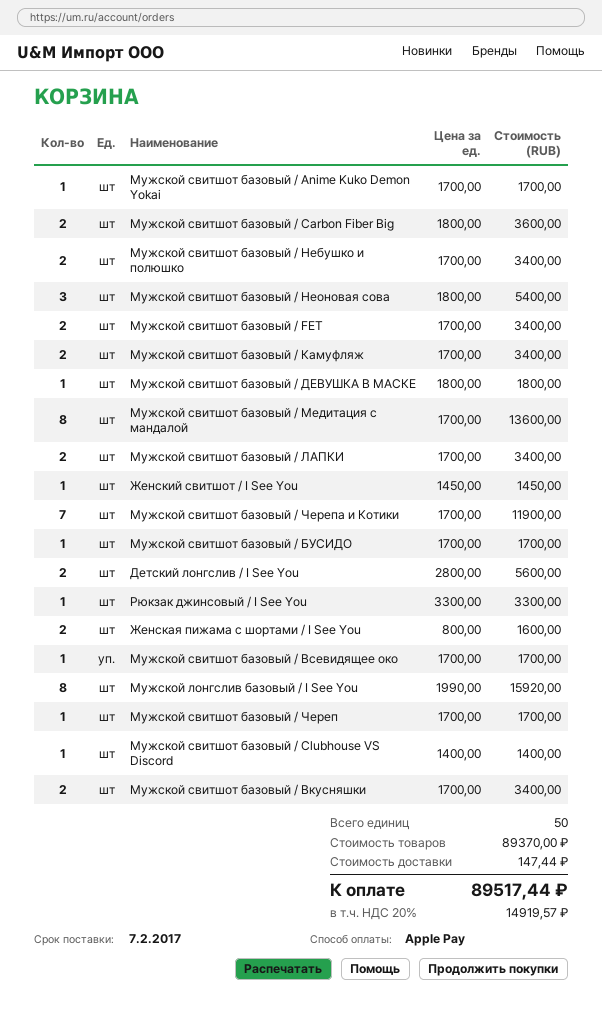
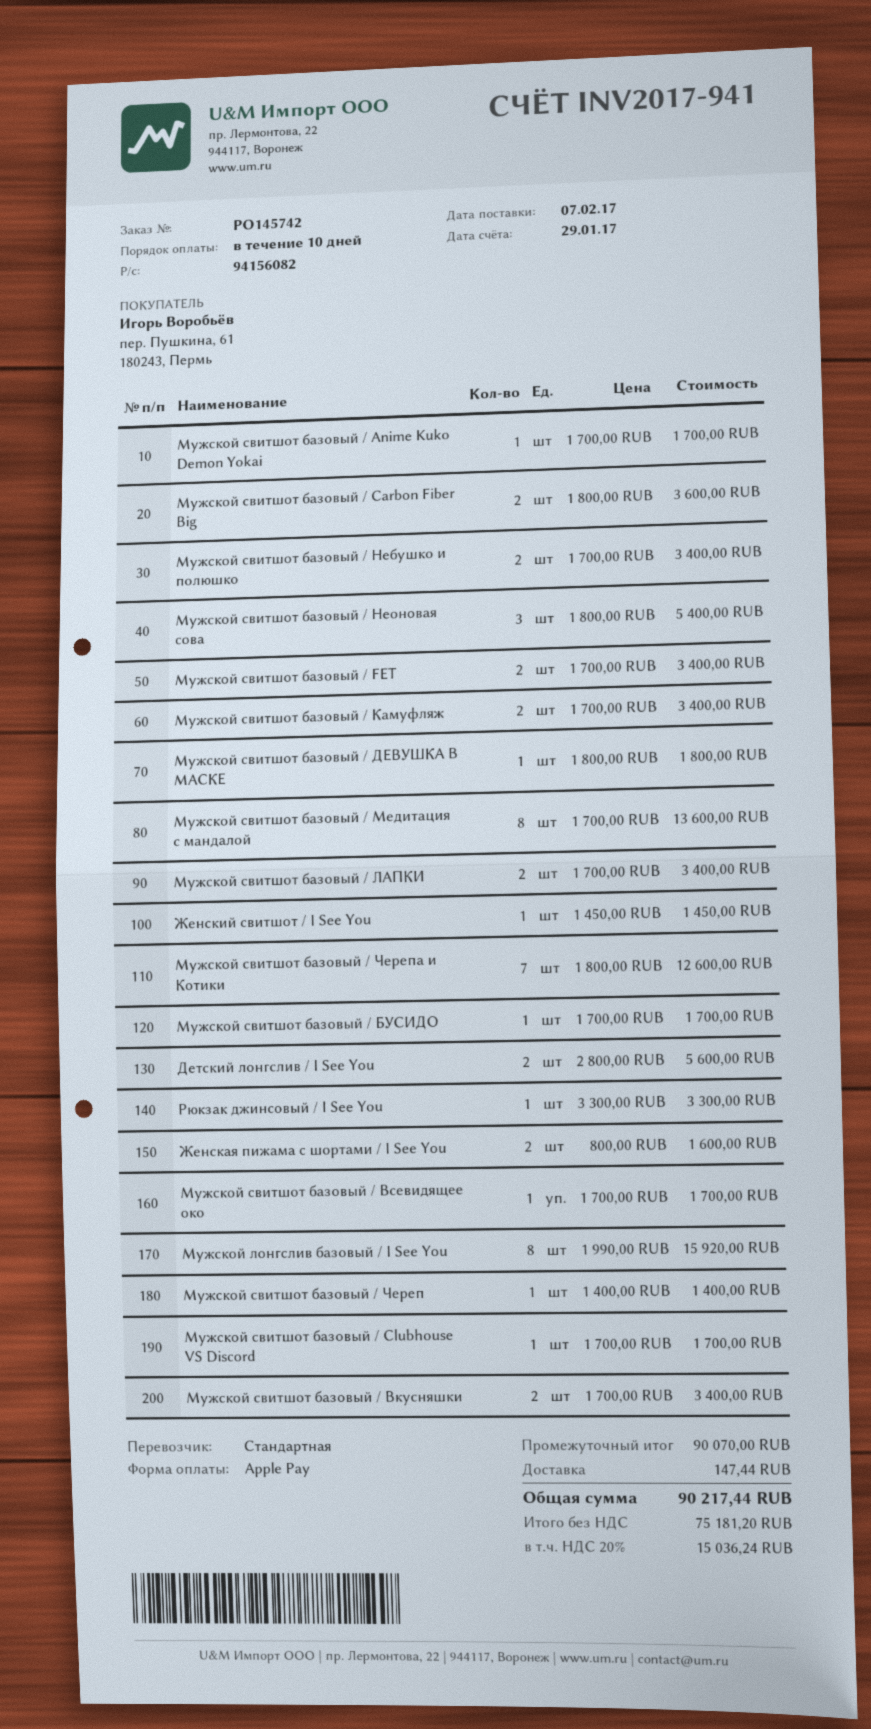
Мужской свитшот базовый / Черепа и Котики: 7 x 1700.00 = 11900.00 -> 7 x 1800.00 = 12600.00
Мужской свитшот базовый / Череп: 1 x 1700.00 = 1700.00 -> 1 x 1400.00 = 1400.00
Мужской свитшот базовый / Clubhouse VS Discord: 1 x 1400.00 = 1400.00 -> 1 x 1700.00 = 1700.00
subtotal: 89370.00 -> 90070.00
tax: 20% = 14919.57 -> 20% = 15036.24
total: 89517.44 -> 90217.44

